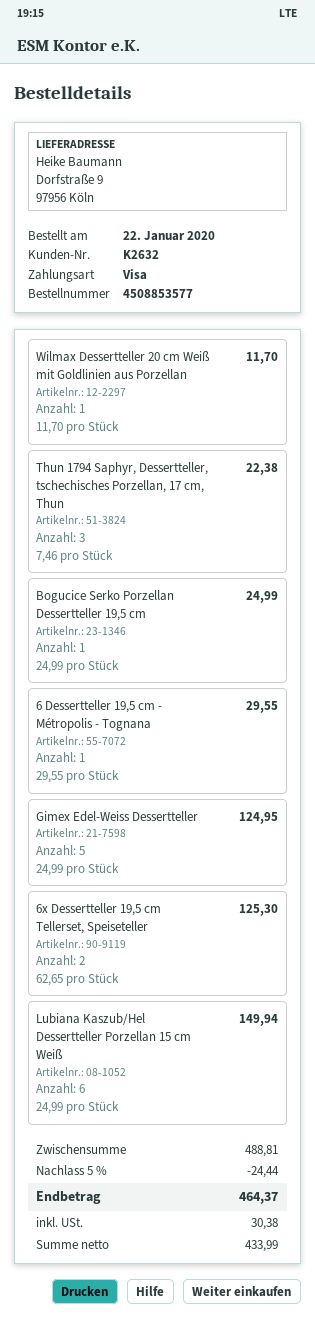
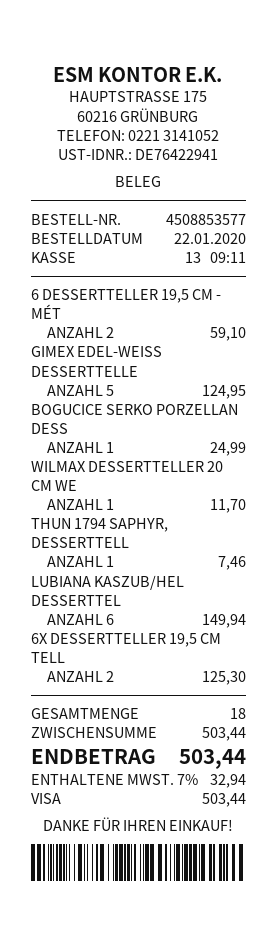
Thun 1794 Saphyr, Dessertteller, tschechisches Porzellan, 17 cm, Thun: 3 for 22.38 -> 1 for 7.46
6 Dessertteller 19,5 cm - Métropolis - Tognana: 1 for 29.55 -> 2 for 59.10
subtotal: 488.81 -> 503.44
discount: 5% = 24.44 -> none
tax: 30.38 -> 32.94
total: 464.37 -> 503.44

